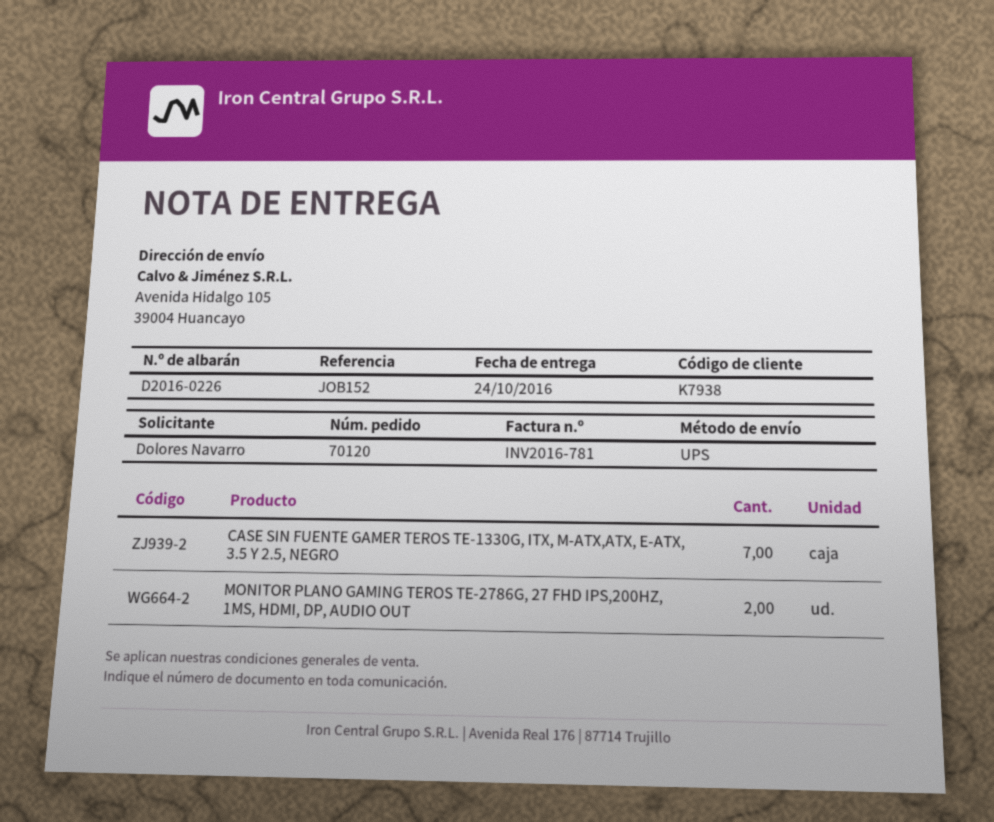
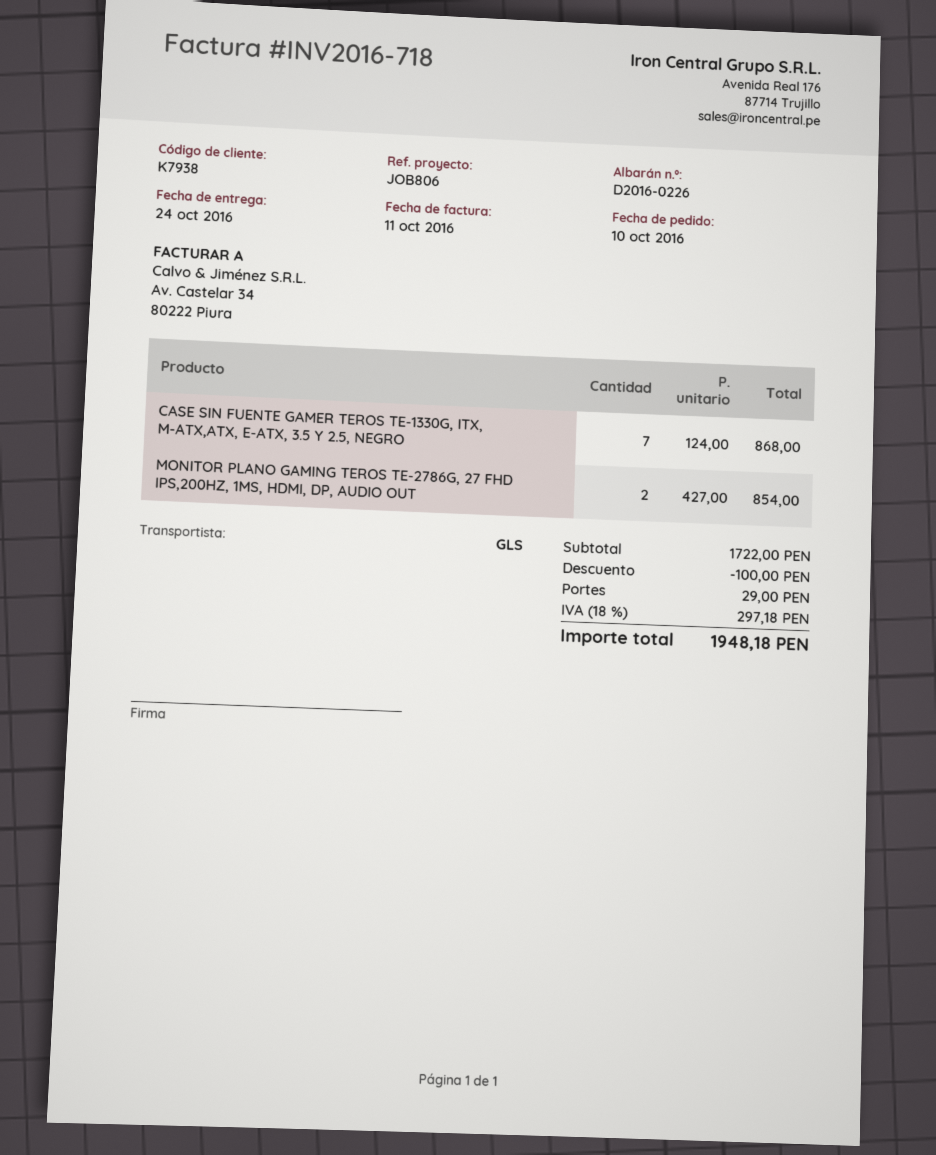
invoice number: INV2016-781 -> INV2016-718
reference: JOB152 -> JOB806
shipping method: UPS -> GLS

